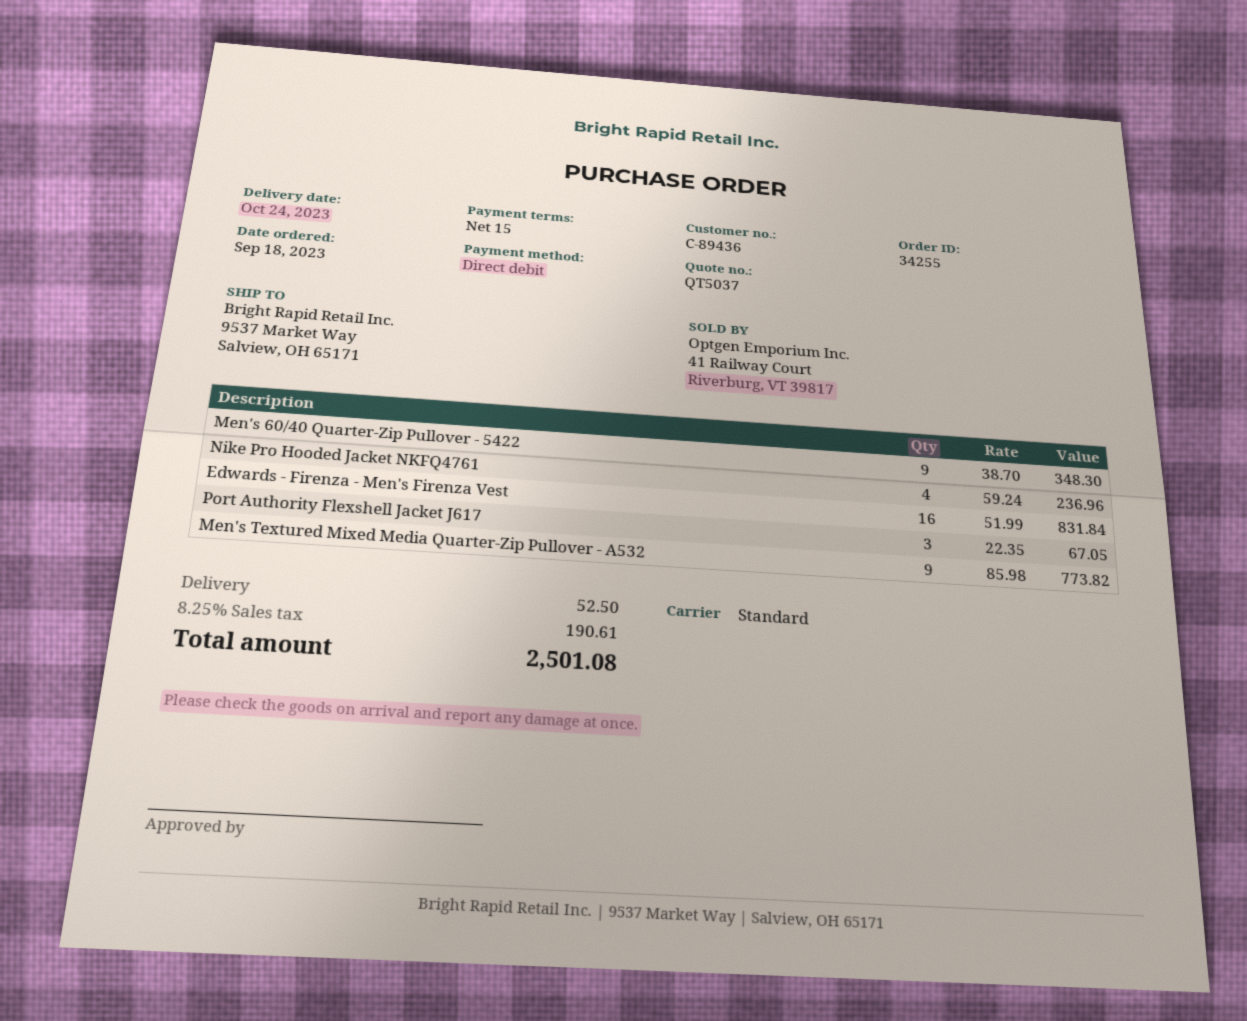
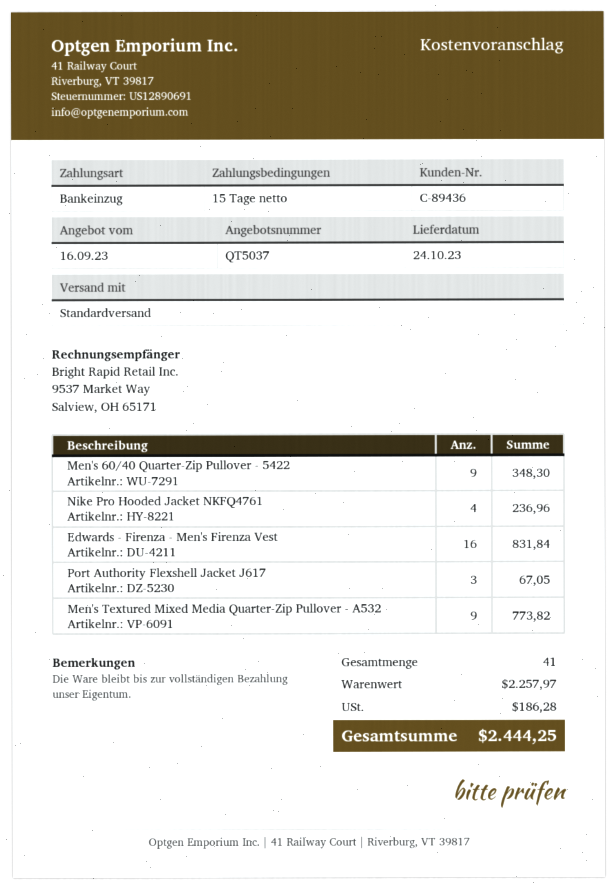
shipping: 52.50 -> none
tax: 190.61 -> 186.28
total: 2501.08 -> 2444.25

